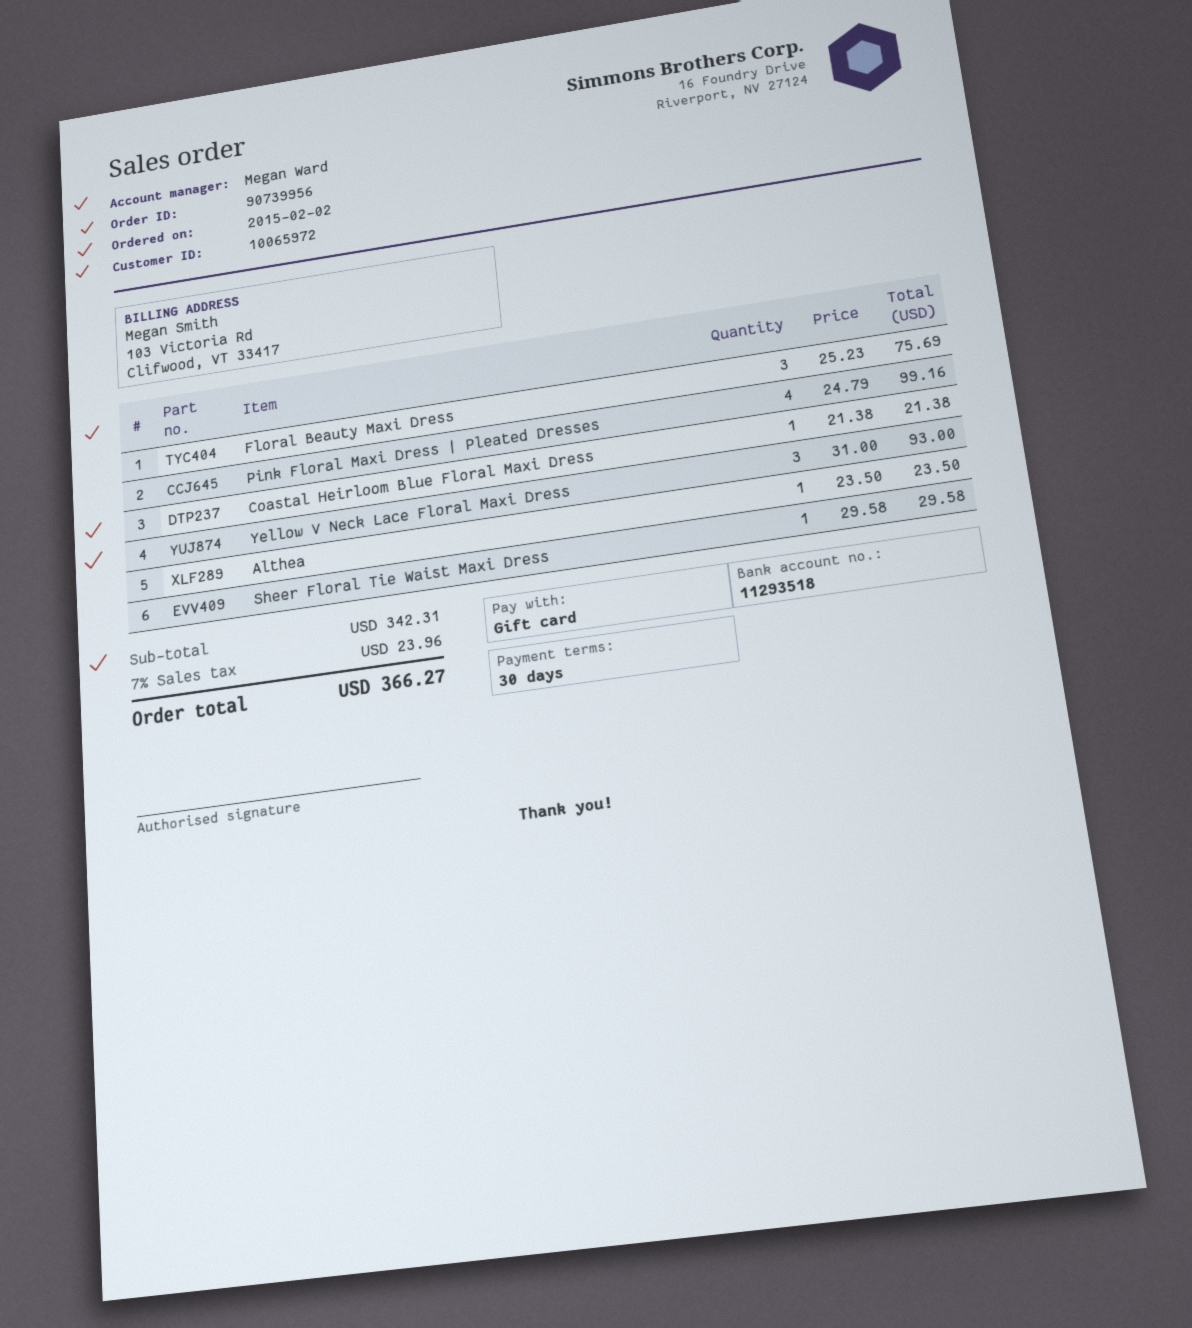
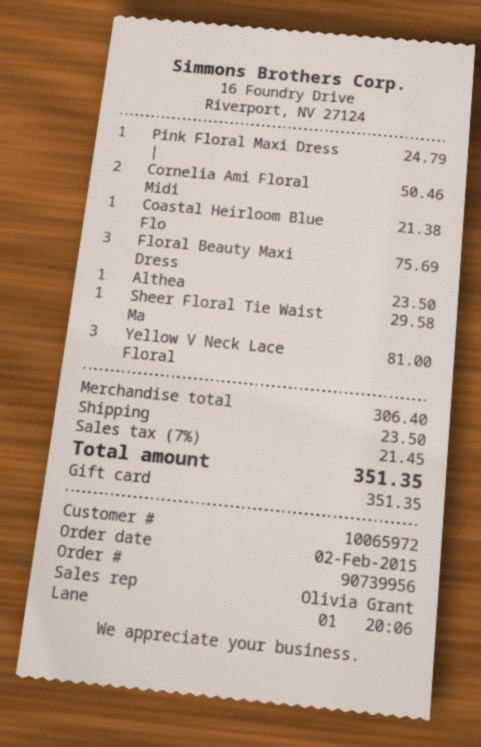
sales rep: Megan Ward -> Olivia Grant
Pink Floral Maxi Dress | Pleated Dresses: 4 for 99.16 -> 1 for 24.79
Yellow V Neck Lace Floral Maxi Dress: 3 for 93.00 -> 3 for 81.00
Cornelia Ami Floral Midi: none -> 2 for 50.46
subtotal: 342.31 -> 306.40
shipping: none -> 23.50
tax: 7% = 23.96 -> 7% = 21.45
total: 366.27 -> 351.35

